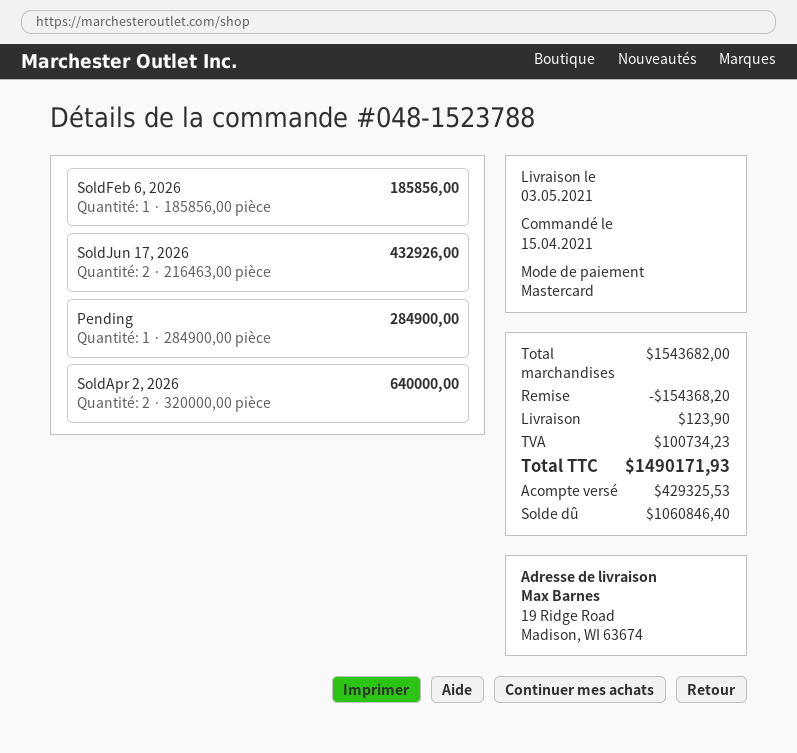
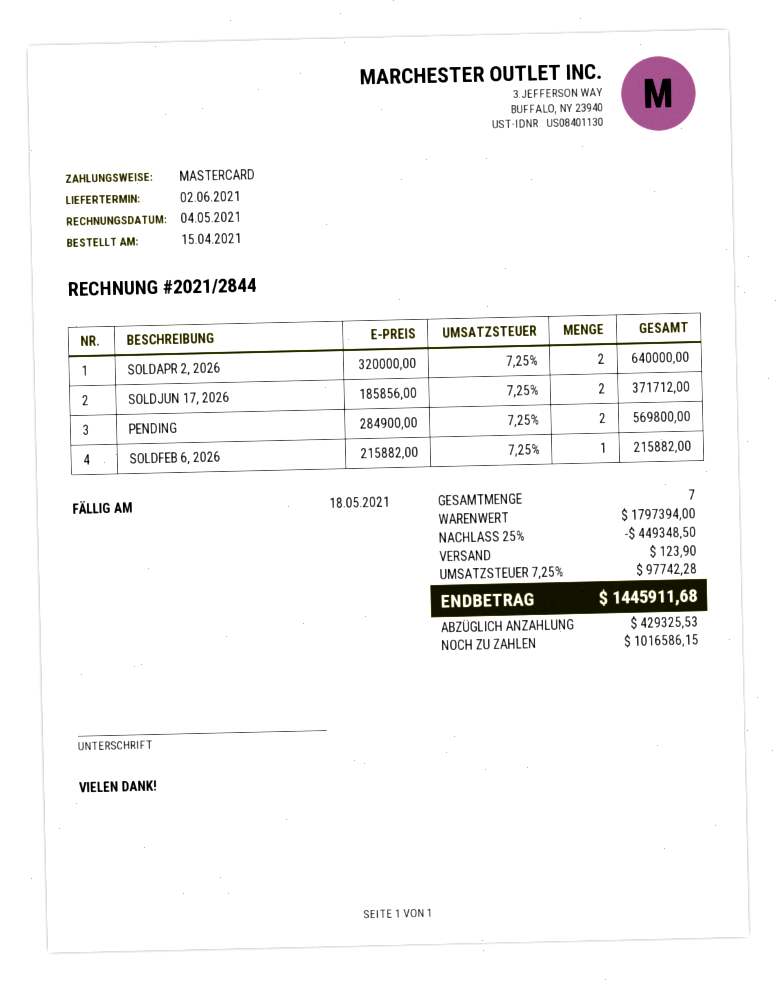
delivery date: 2021-05-03 -> 2021-06-02
SoldFeb 6, 2026: 1 x 185856.00 = 185856.00 -> 1 x 215882.00 = 215882.00
SoldJun 17, 2026: 2 x 216463.00 = 432926.00 -> 2 x 185856.00 = 371712.00
Pending: 1 x 284900.00 = 284900.00 -> 2 x 284900.00 = 569800.00
subtotal: 1543682.00 -> 1797394.00
discount: 154368.20 -> 449348.50
tax: 100734.23 -> 97742.28
total: 1490171.93 -> 1445911.68
balance: 1060846.40 -> 1016586.15

